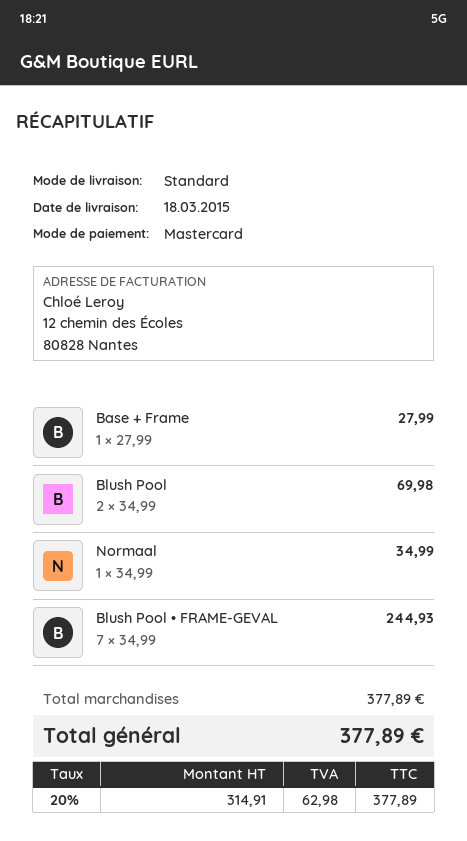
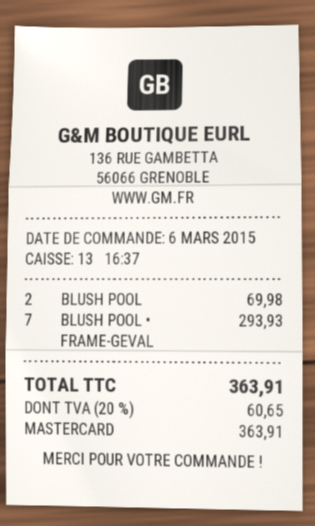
Base + Frame: 1 for 27.99 -> none
Normaal: 1 for 34.99 -> none
Blush Pool • FRAME-GEVAL: 7 for 244.93 -> 7 for 293.93
tax: 20% = 62.98 -> 20% = 60.65
total: 377.89 -> 363.91

